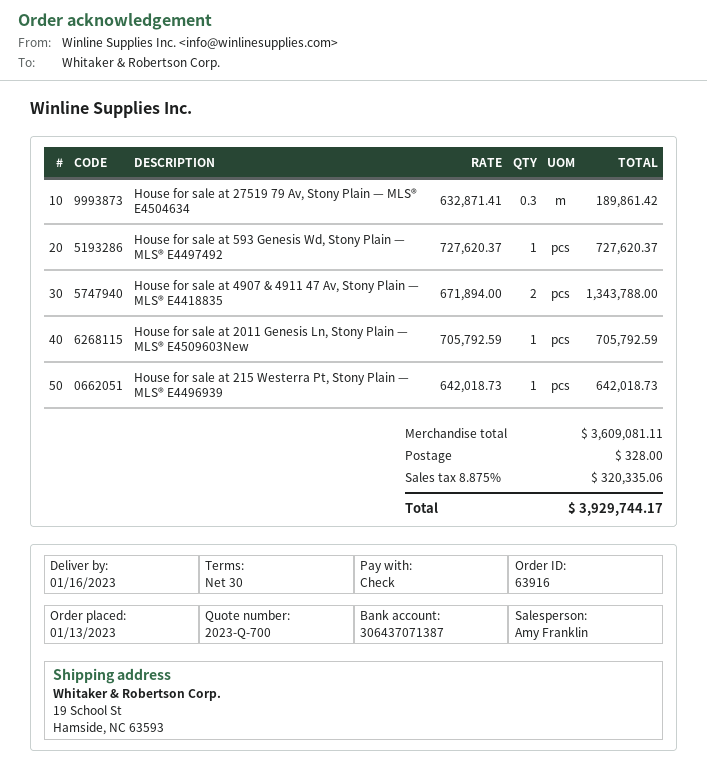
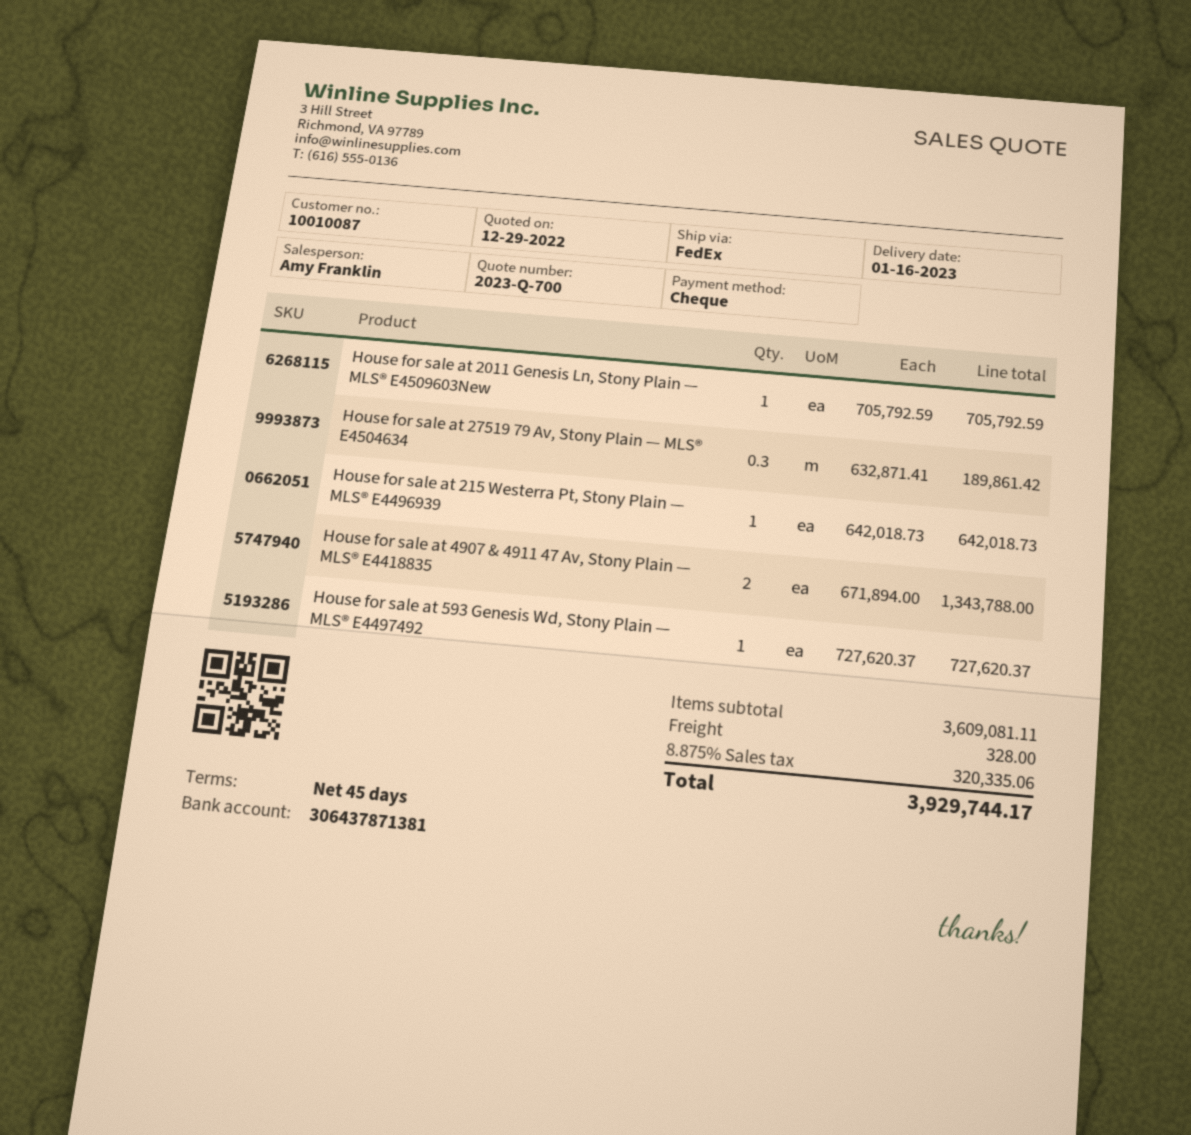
payment terms: 30 days -> 45 days
bank account: 306437071387 -> 306437871381

